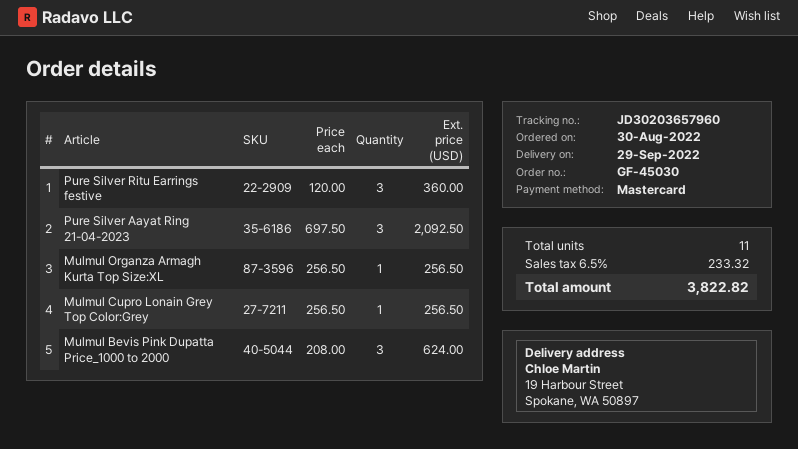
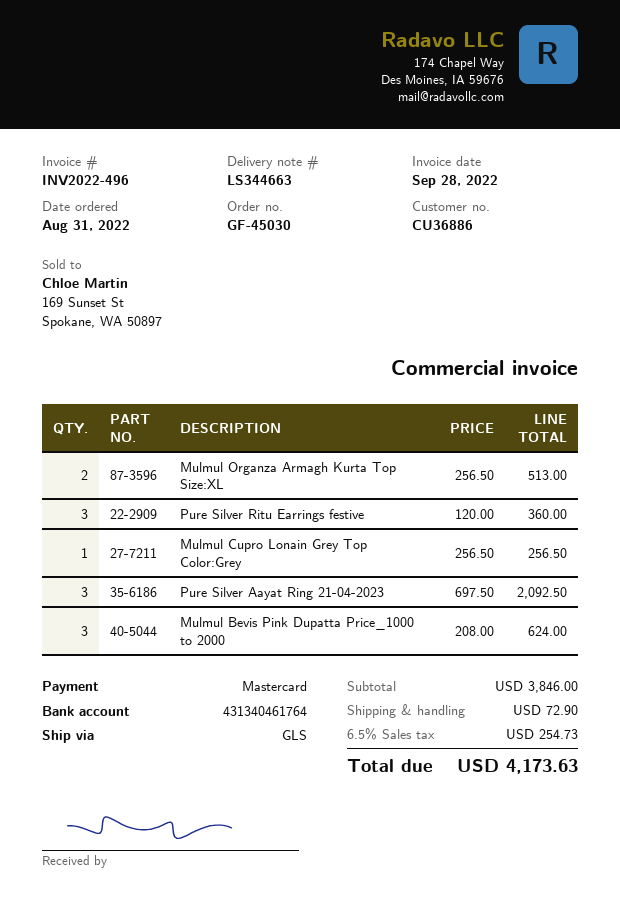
order date: 2022-08-30 -> 2022-08-31
Mulmul Organza Armagh Kurta Top Size:XL: 1 x 256.50 = 256.50 -> 2 x 256.50 = 513.00
shipping: none -> 72.90
tax: 6.5% = 233.32 -> 6.5% = 254.73
total: 3822.82 -> 4173.63

